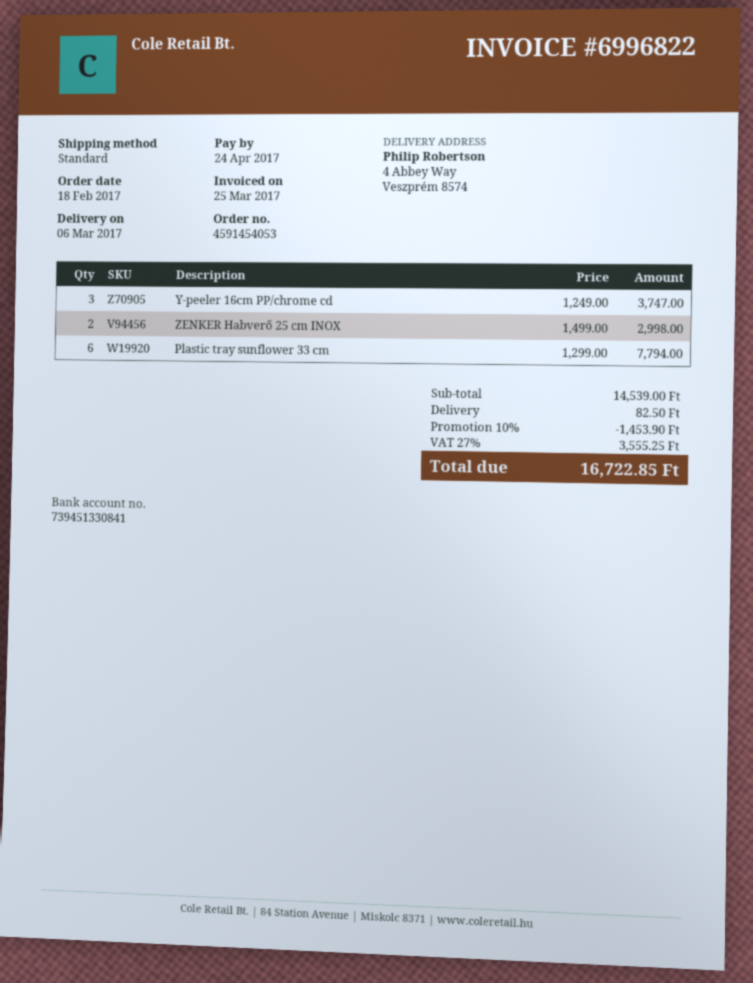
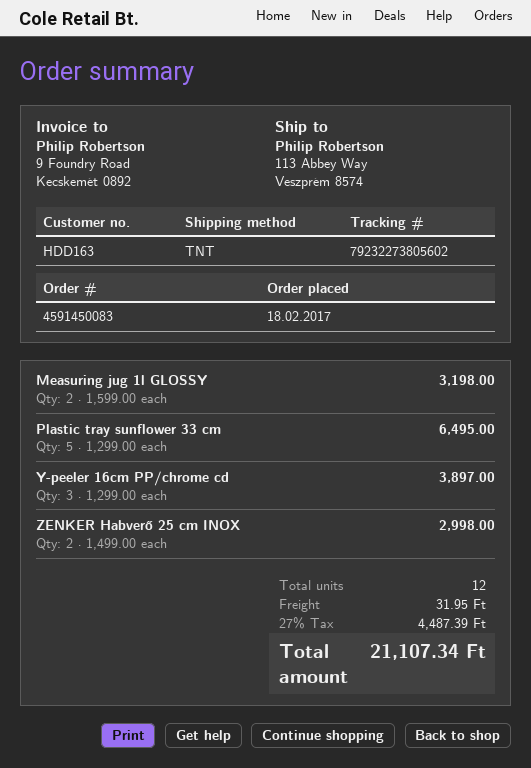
order number: 4591454053 -> 4591450083
shipping method: standard -> TNT
ship to: 4 Abbey Way, Veszprém 8574 -> 113 Abbey Way, Veszprém 8574
Y-peeler 16cm PP/chrome cd: 3 x 1249.00 = 3747.00 -> 3 x 1299.00 = 3897.00
Plastic tray sunflower 33 cm: 6 x 1299.00 = 7794.00 -> 5 x 1299.00 = 6495.00
Measuring jug 1l GLOSSY: none -> 2 x 1599.00 = 3198.00
discount: 10% = 1453.90 -> none
shipping: 82.50 -> 31.95
tax: 27% = 3555.25 -> 27% = 4487.39
total: 16722.85 -> 21107.34

